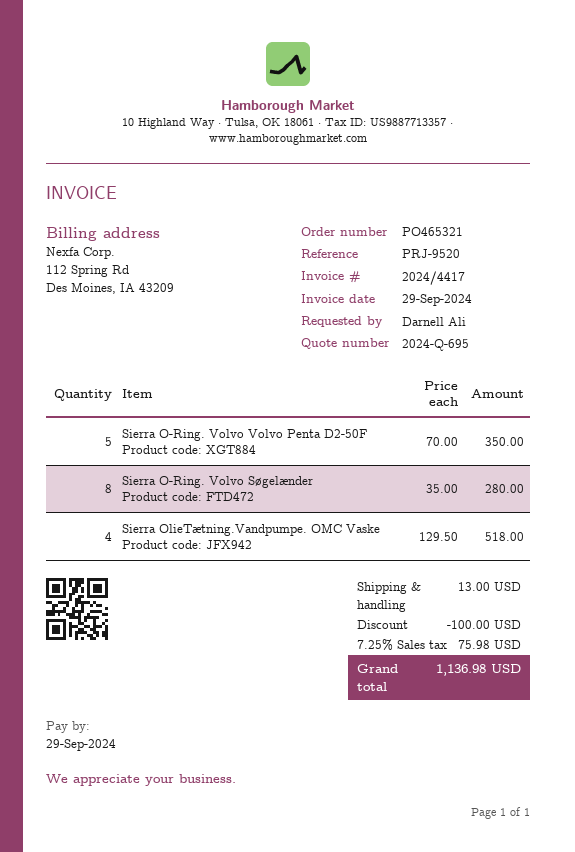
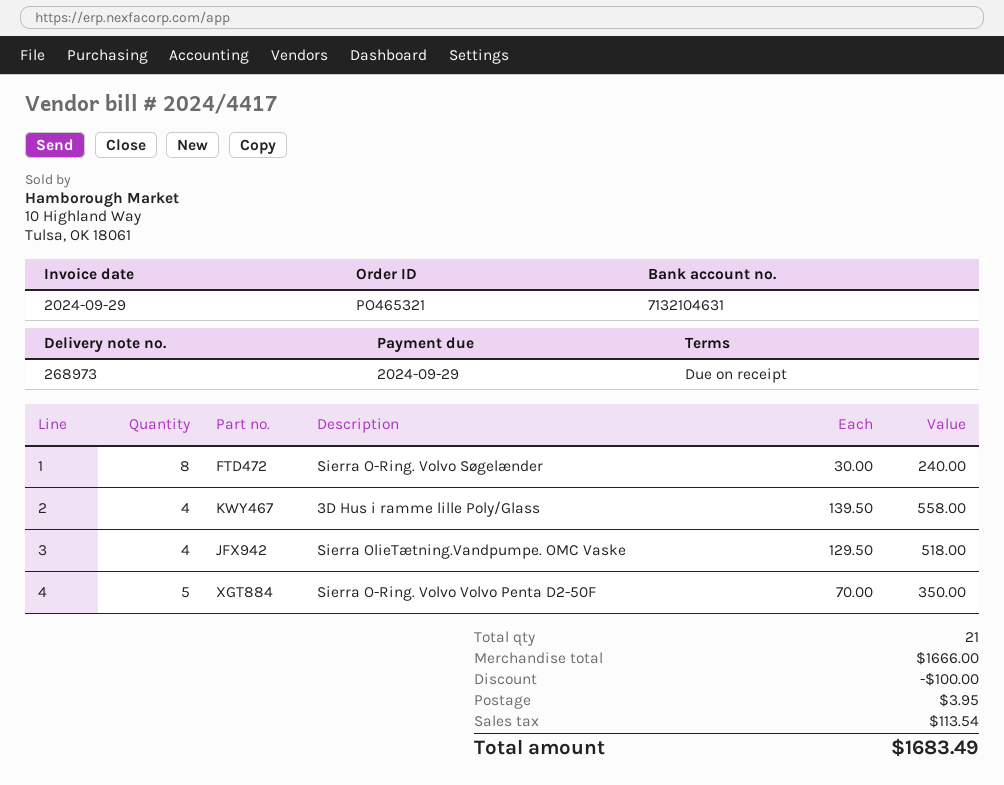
Sierra O-Ring. Volvo Søgelænder: 8 x 35.00 = 280.00 -> 8 x 30.00 = 240.00
3D Hus i ramme lille Poly/Glass: none -> 4 x 139.50 = 558.00
shipping: 13.00 -> 3.95
tax: 75.98 -> 113.54
total: 1136.98 -> 1683.49

